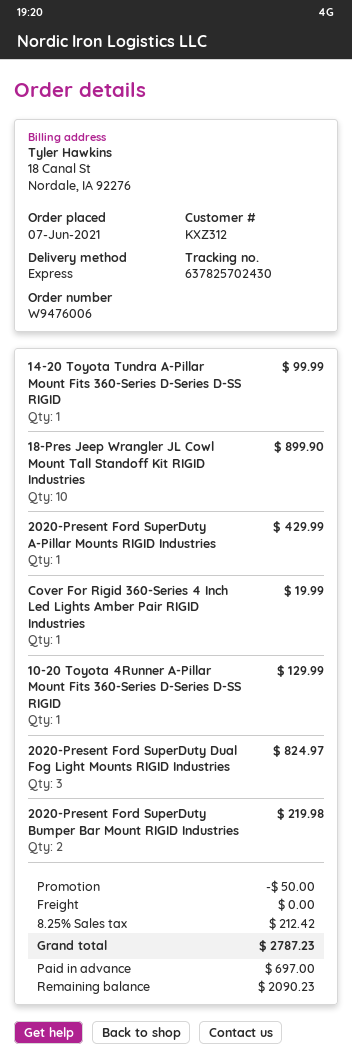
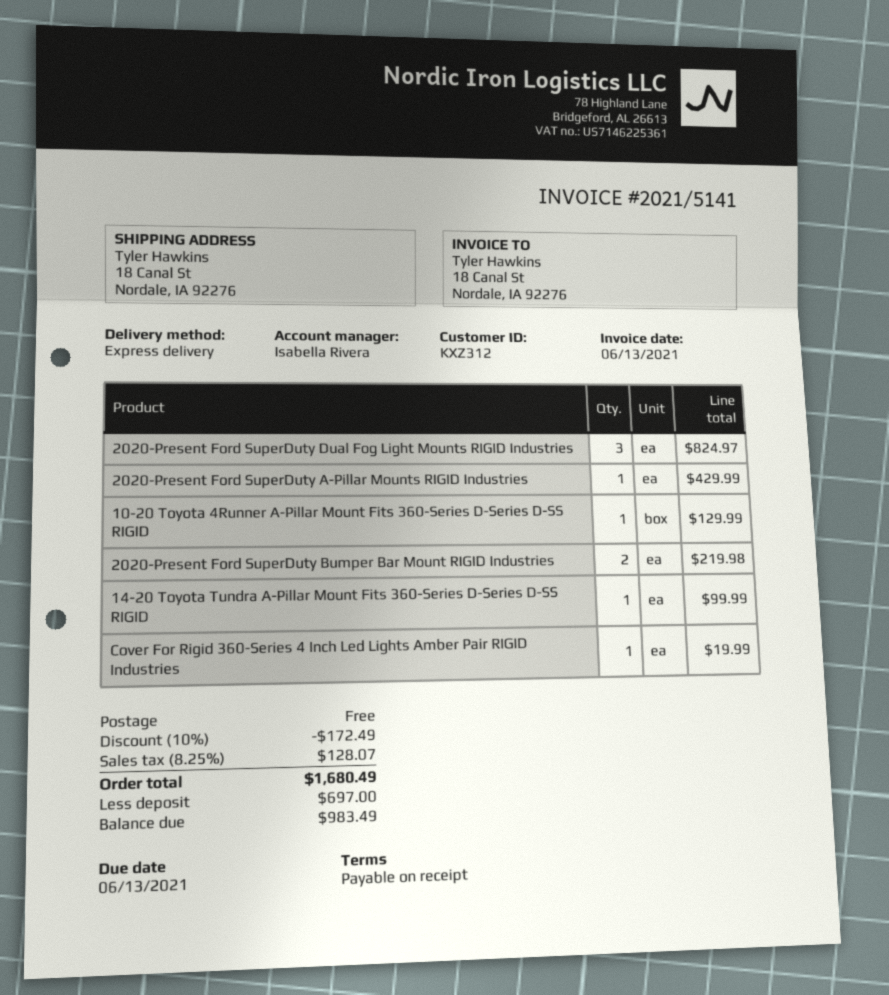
18-Pres Jeep Wrangler JL Cowl Mount Tall Standoff Kit RIGID Industries: 10 for 899.90 -> none
discount: 50.00 -> 172.49
tax: 8.25% = 212.42 -> 8.25% = 128.07
total: 2787.23 -> 1680.49
balance: 2090.23 -> 983.49

